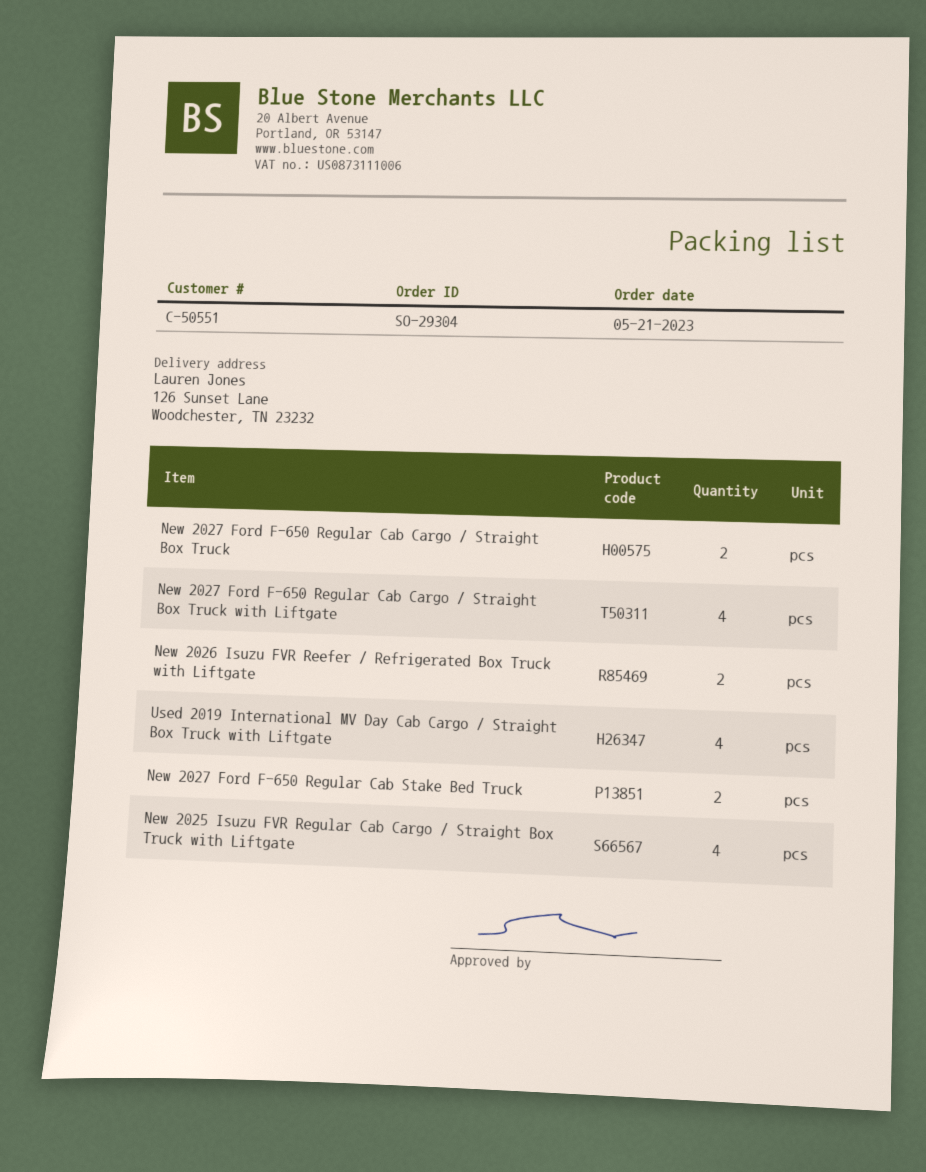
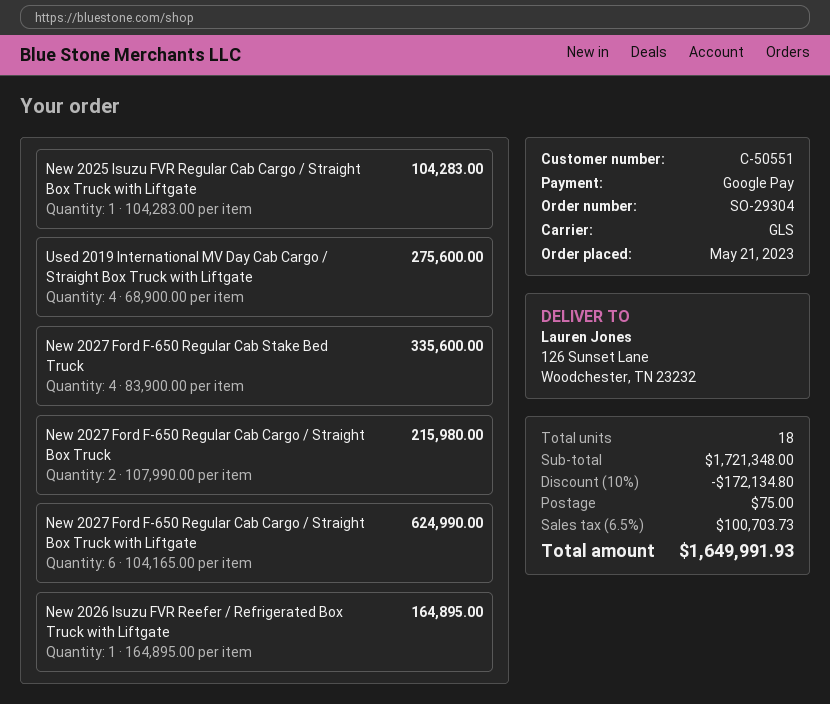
New 2027 Ford F-650 Regular Cab Cargo / Straight Box Truck with Liftgate: 4 -> 6
New 2026 Isuzu FVR Reefer / Refrigerated Box Truck with Liftgate: 2 -> 1
New 2027 Ford F-650 Regular Cab Stake Bed Truck: 2 -> 4
New 2025 Isuzu FVR Regular Cab Cargo / Straight Box Truck with Liftgate: 4 -> 1

